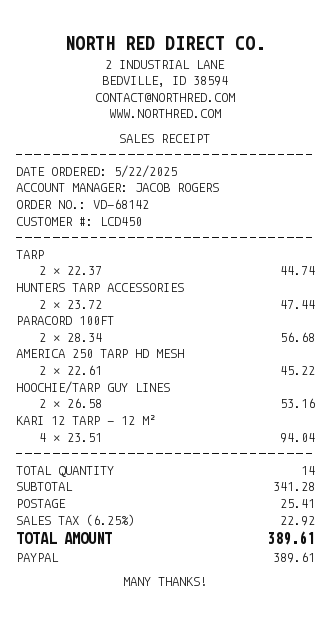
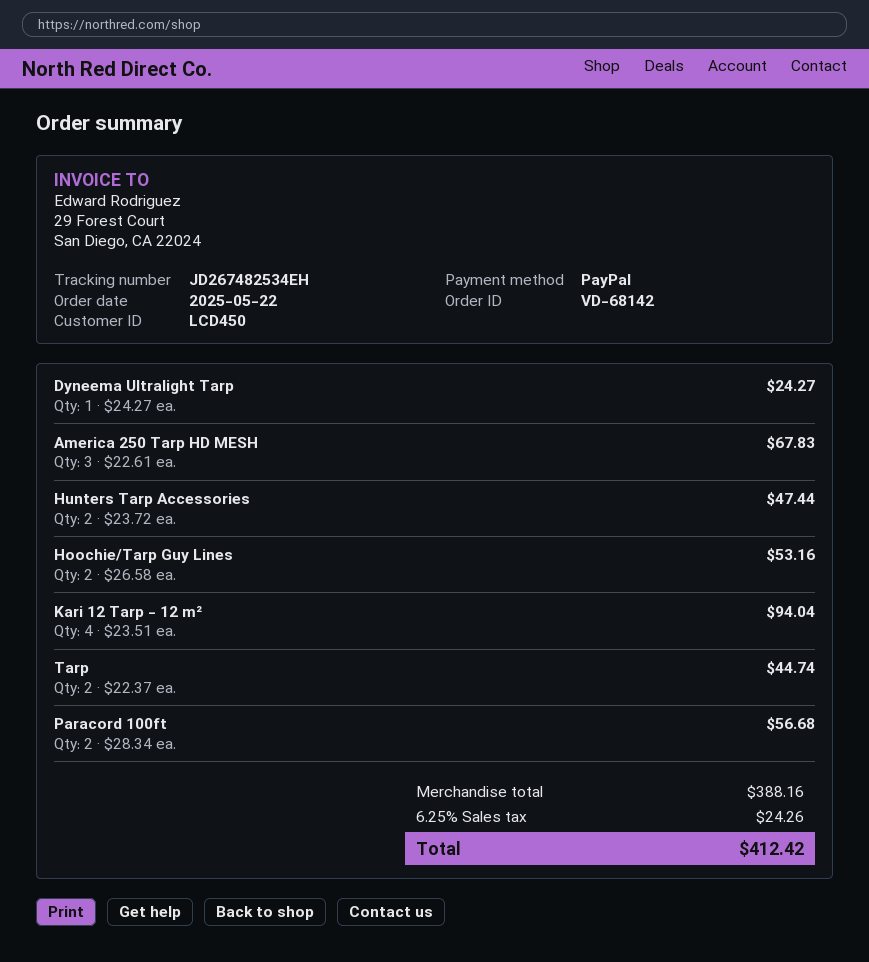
AMERICA 250 TARP HD MESH: 2 x 22.61 = 45.22 -> 3 x 22.61 = 67.83
Dyneema Ultralight Tarp: none -> 1 x 24.27 = 24.27
subtotal: 341.28 -> 388.16
shipping: 25.41 -> none
tax: 6.25% = 22.92 -> 6.25% = 24.26
total: 389.61 -> 412.42

